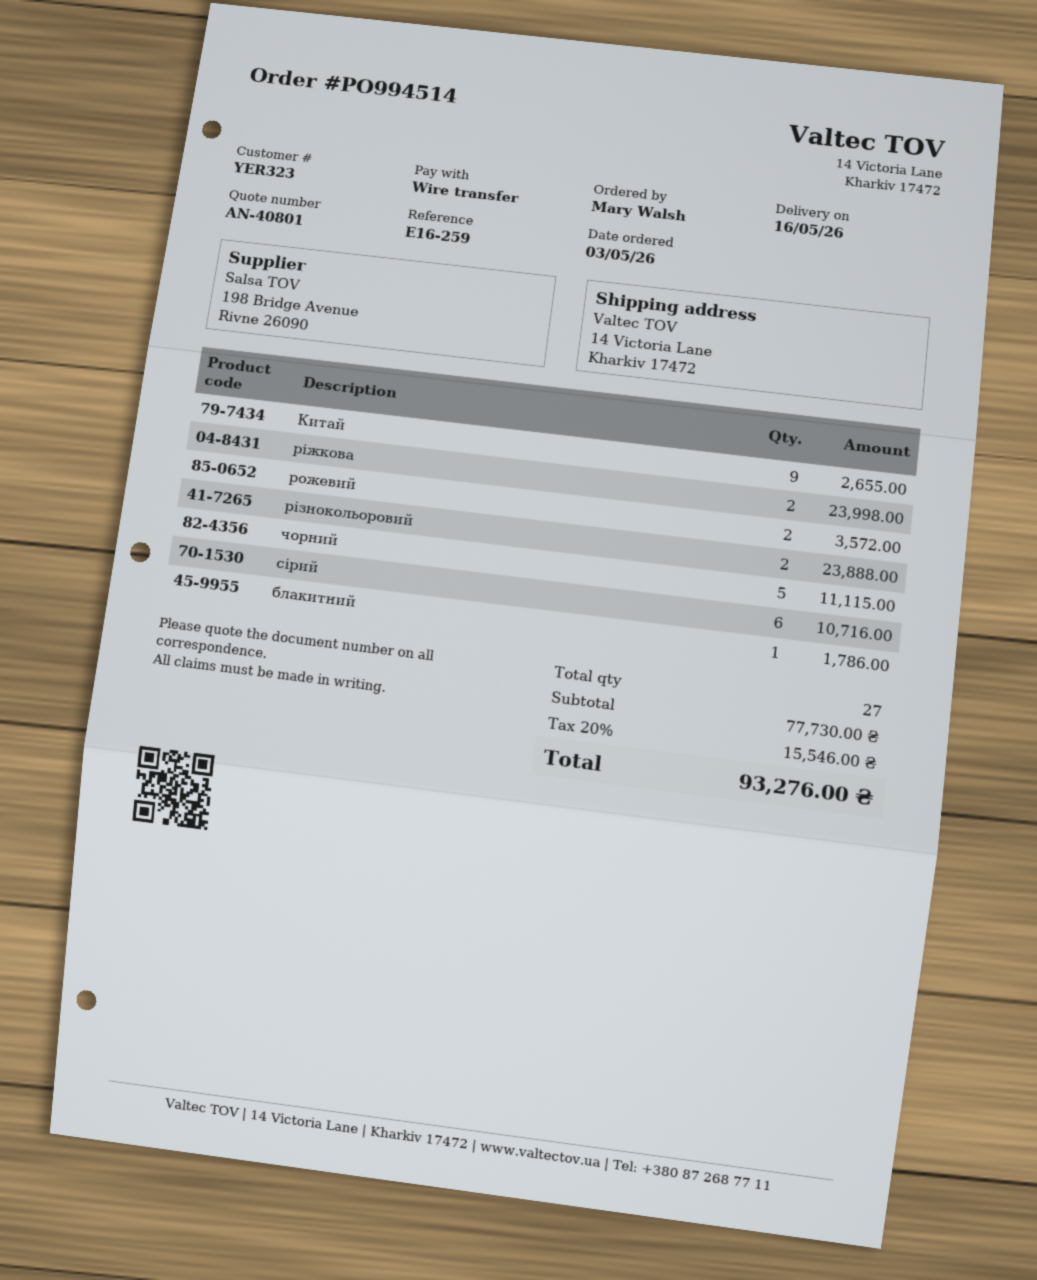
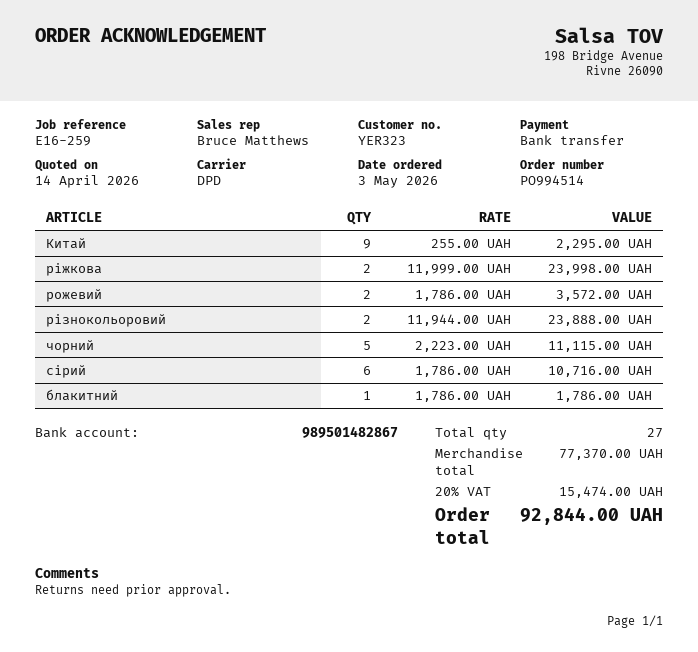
Китай: 9 for 2655.00 -> 9 for 2295.00
subtotal: 77730.00 -> 77370.00
tax: 20% = 15546.00 -> 20% = 15474.00
total: 93276.00 -> 92844.00

